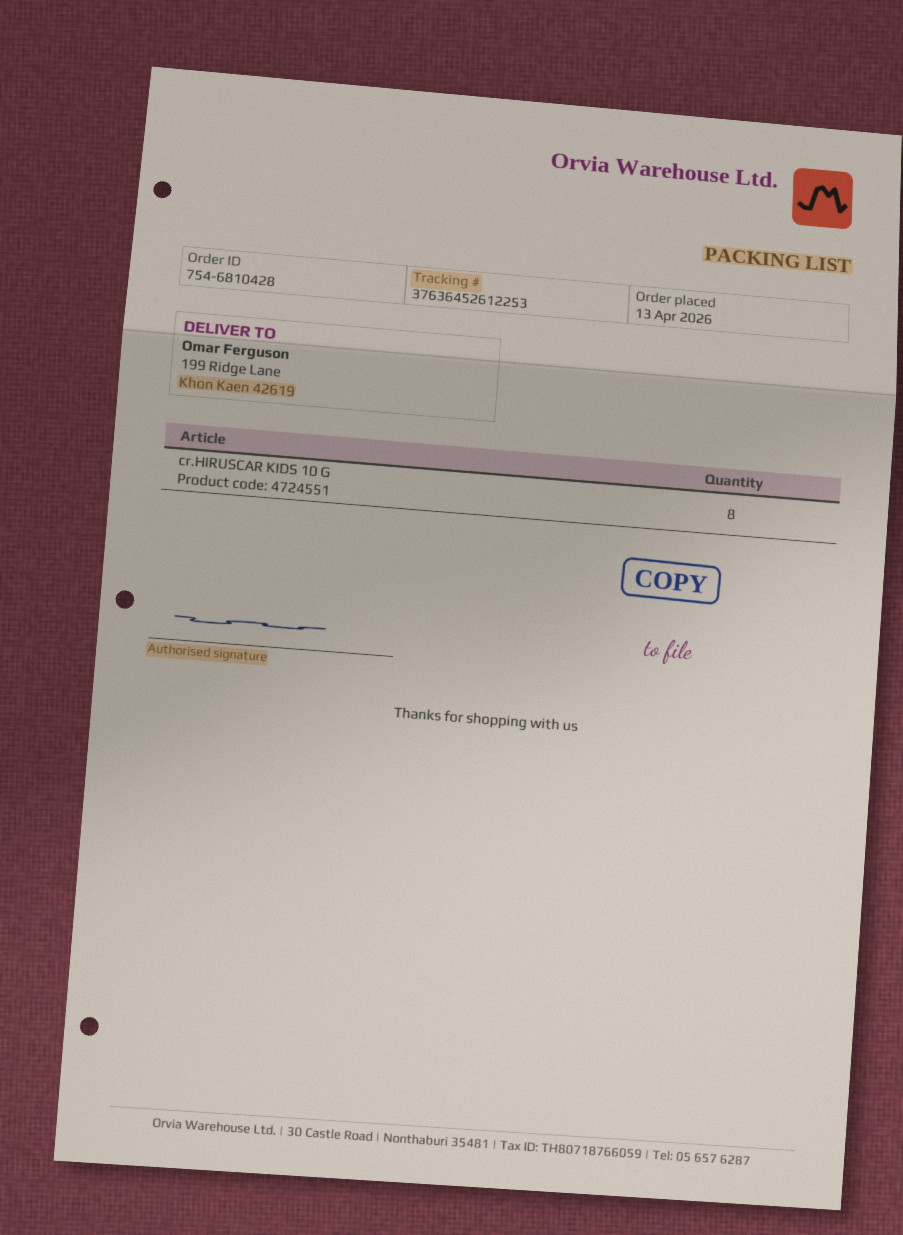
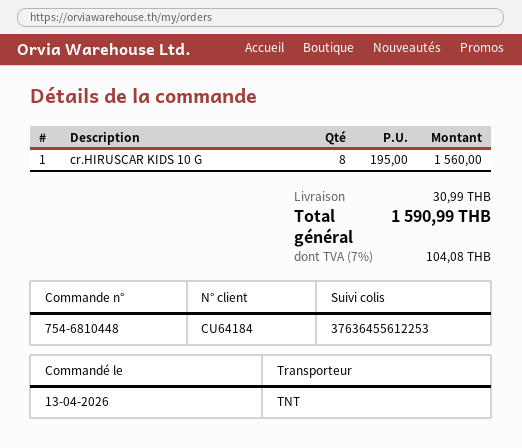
order number: 754-6810428 -> 754-6810448
tracking number: 37636452612253 -> 37636455612253

